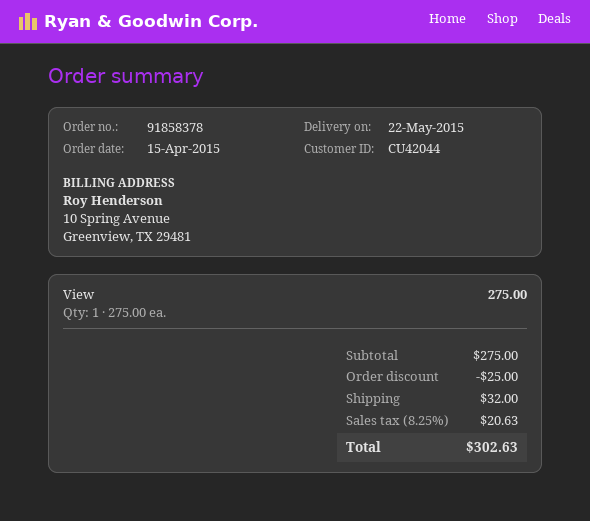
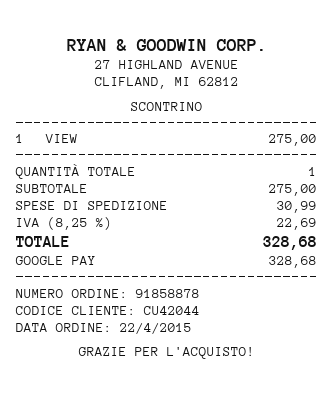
order number: 91858378 -> 91858878
order date: 2015-04-15 -> 2015-04-22
discount: 25.00 -> none
shipping: 32.00 -> 30.99
tax: 8.25% = 20.63 -> 8.25% = 22.69
total: 302.63 -> 328.68

